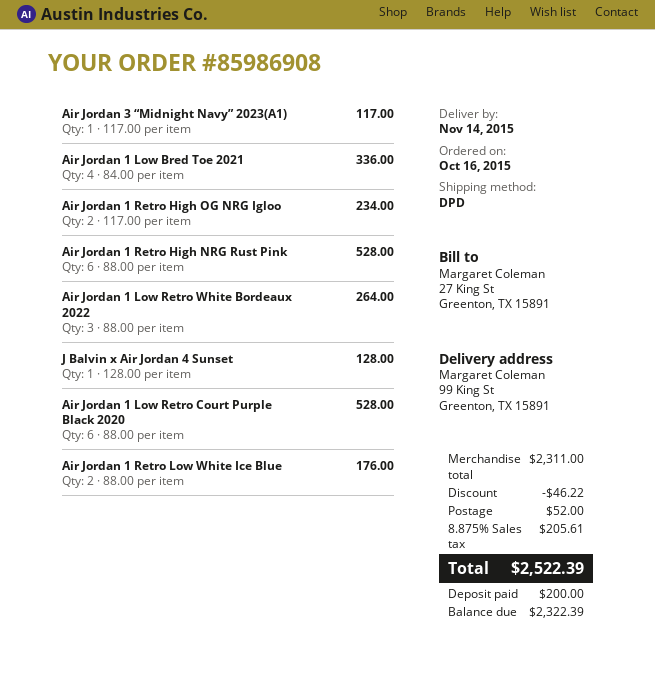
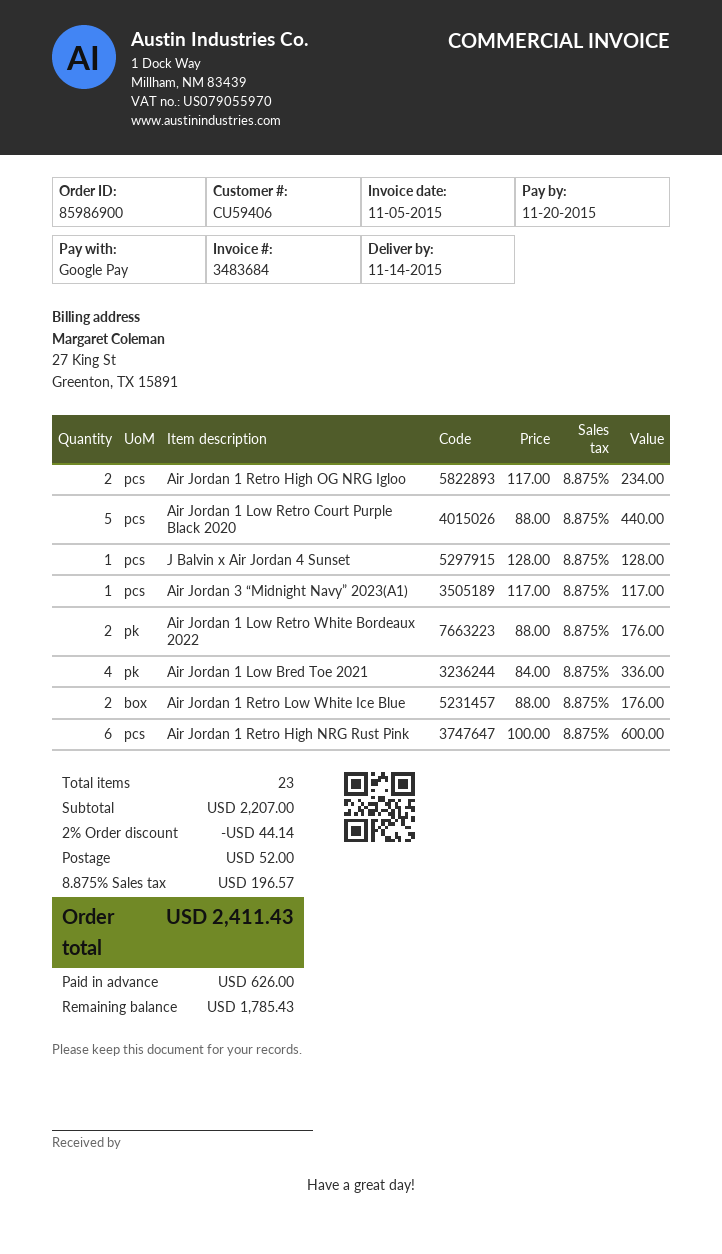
order number: 85986908 -> 85986900
Air Jordan 1 Retro High NRG Rust Pink: 6 x 88.00 = 528.00 -> 6 x 100.00 = 600.00
Air Jordan 1 Low Retro White Bordeaux 2022: 3 x 88.00 = 264.00 -> 2 x 88.00 = 176.00
Air Jordan 1 Low Retro Court Purple Black 2020: 6 x 88.00 = 528.00 -> 5 x 88.00 = 440.00
subtotal: 2311.00 -> 2207.00
discount: 46.22 -> 44.14
tax: 8.875% = 205.61 -> 8.875% = 196.57
total: 2522.39 -> 2411.43
deposit: 200.00 -> 626.00
balance: 2322.39 -> 1785.43

